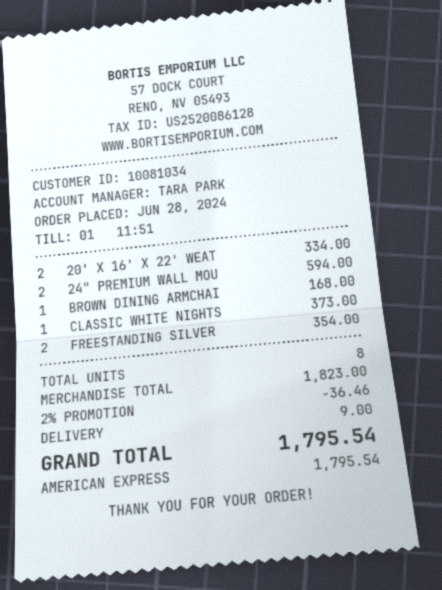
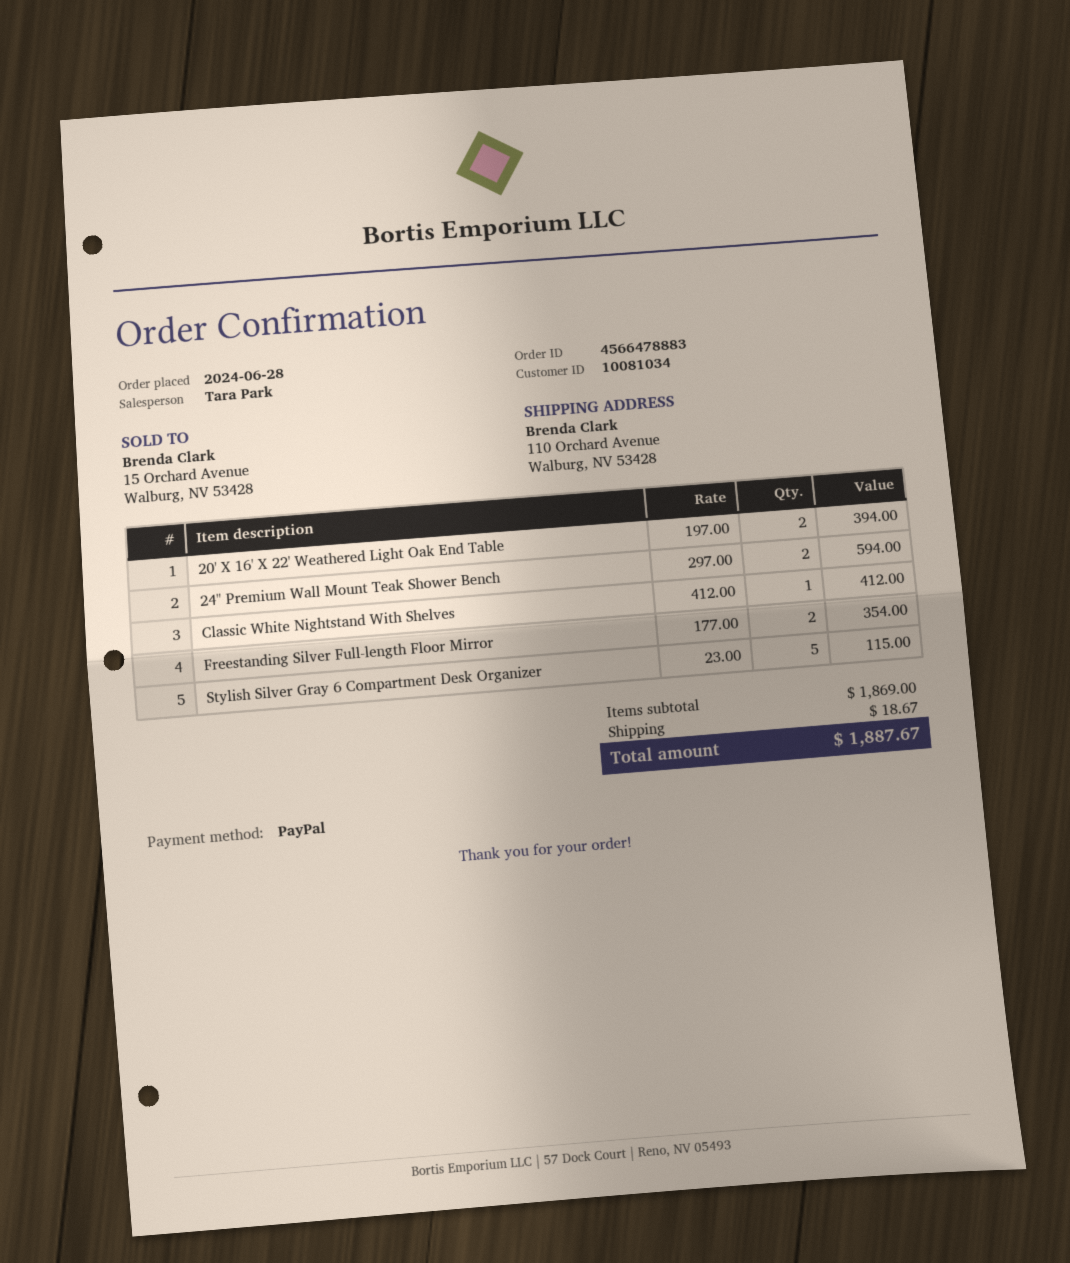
payment method: American Express -> PayPal
20' X 16' X 22' WEAT: 2 for 334.00 -> 2 for 394.00
BROWN DINING ARMCHAI: 1 for 168.00 -> none
CLASSIC WHITE NIGHTS: 1 for 373.00 -> 1 for 412.00
Stylish Silver Gray 6 Compartment Desk Organizer: none -> 5 for 115.00
subtotal: 1823.00 -> 1869.00
discount: 2% = 36.46 -> none
shipping: 9.00 -> 18.67
total: 1795.54 -> 1887.67

